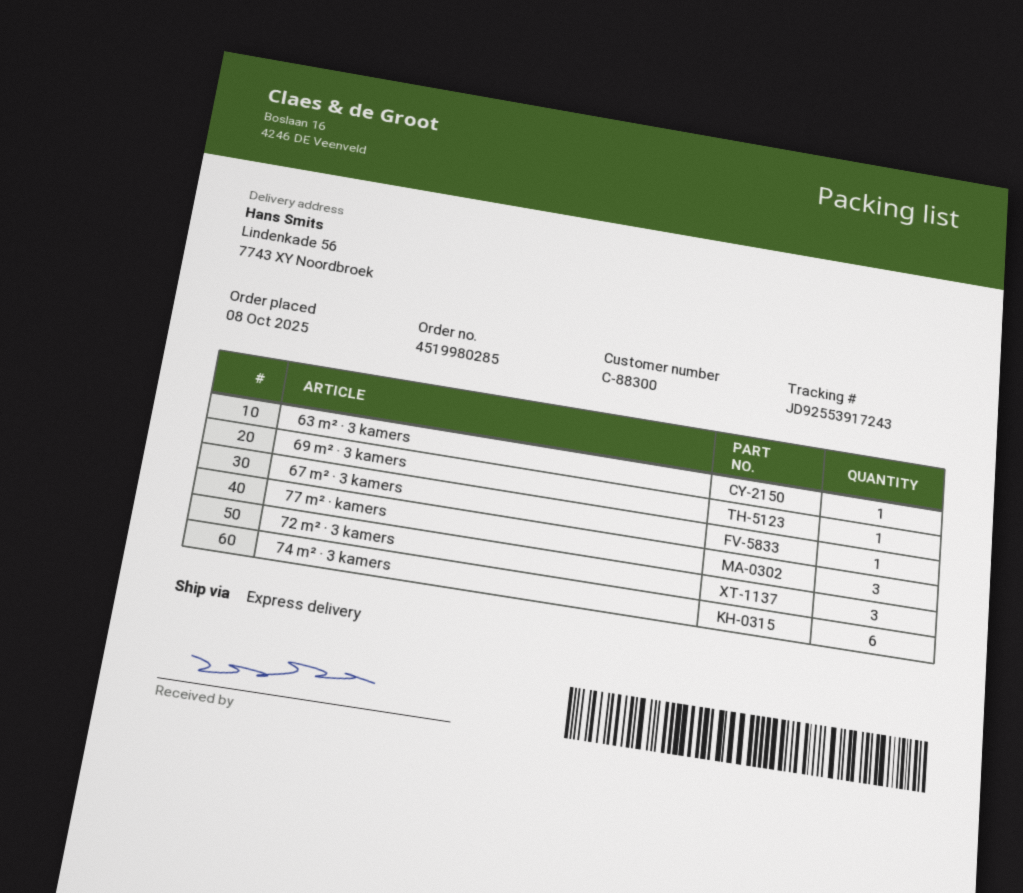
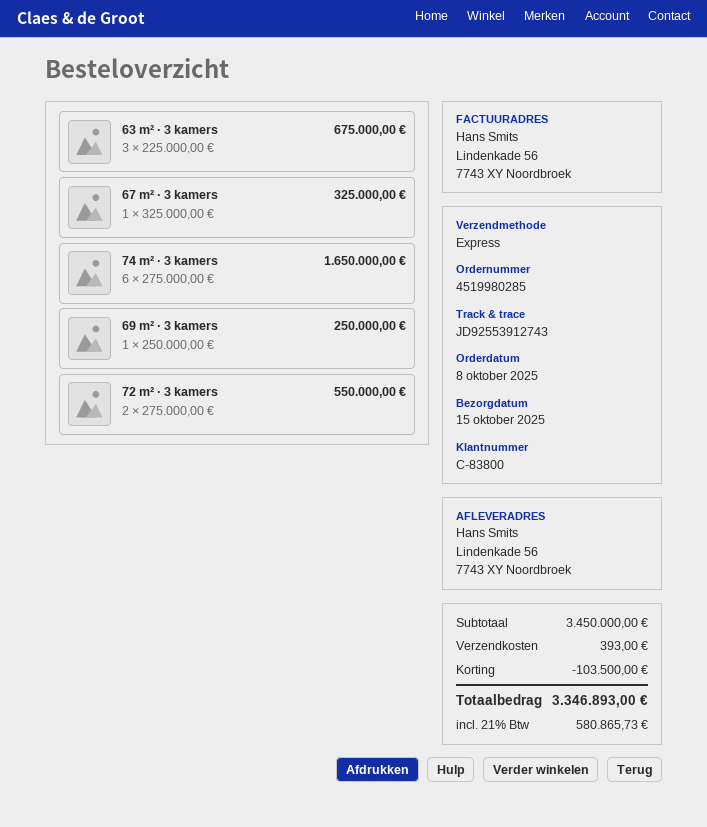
customer number: C-88300 -> C-83800
tracking number: JD92553917243 -> JD92553912743
63 m² · 3 kamers: 1 -> 3
77 m² · kamers: 3 -> none
72 m² · 3 kamers: 3 -> 2

